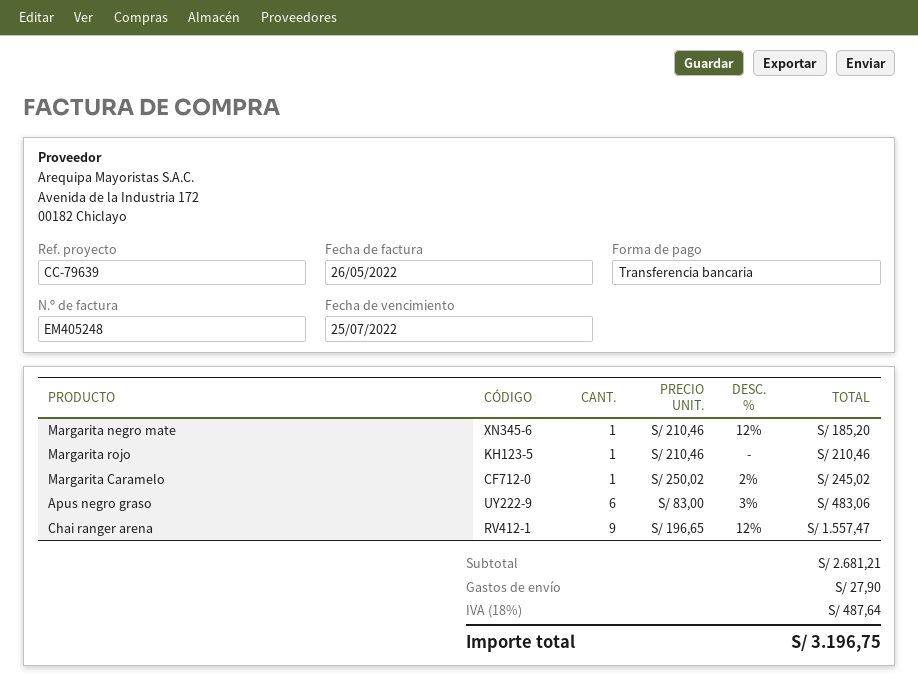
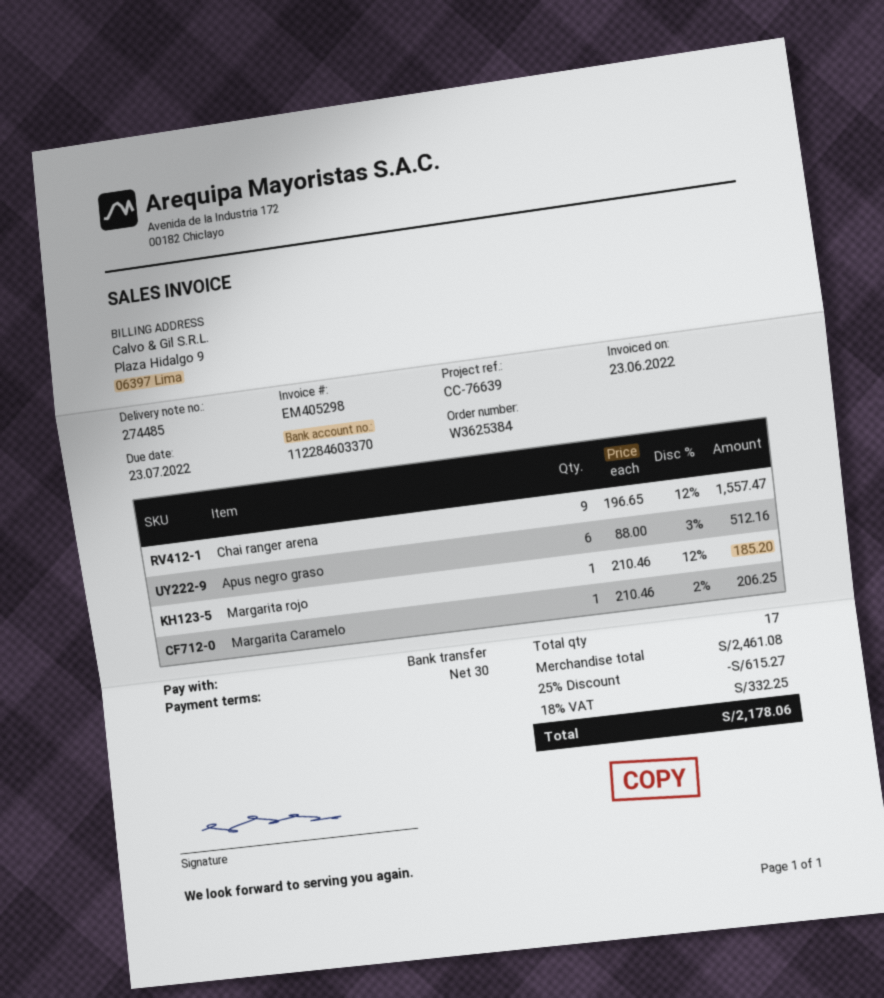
invoice number: EM405248 -> EM405298
invoice date: 2022-05-26 -> 2022-06-23
due date: 2022-07-25 -> 2022-07-23
reference: CC-79639 -> CC-76639
Margarita negro mate: 1 x 210.46 - 12% = 185.20 -> none
Margarita rojo: 1 x 210.46 = 210.46 -> 1 x 210.46 - 12% = 185.20
Margarita Caramelo: 1 x 250.02 - 2% = 245.02 -> 1 x 210.46 - 2% = 206.25
Apus negro graso: 6 x 83.00 - 3% = 483.06 -> 6 x 88.00 - 3% = 512.16
subtotal: 2681.21 -> 2461.08
discount: none -> 25% = 615.27
shipping: 27.90 -> none
tax: 18% = 487.64 -> 18% = 332.25
total: 3196.75 -> 2178.06

